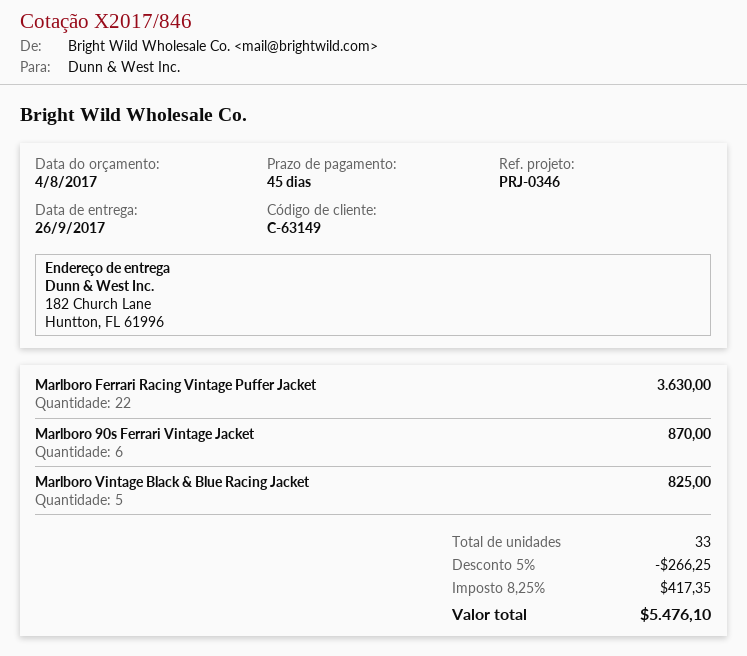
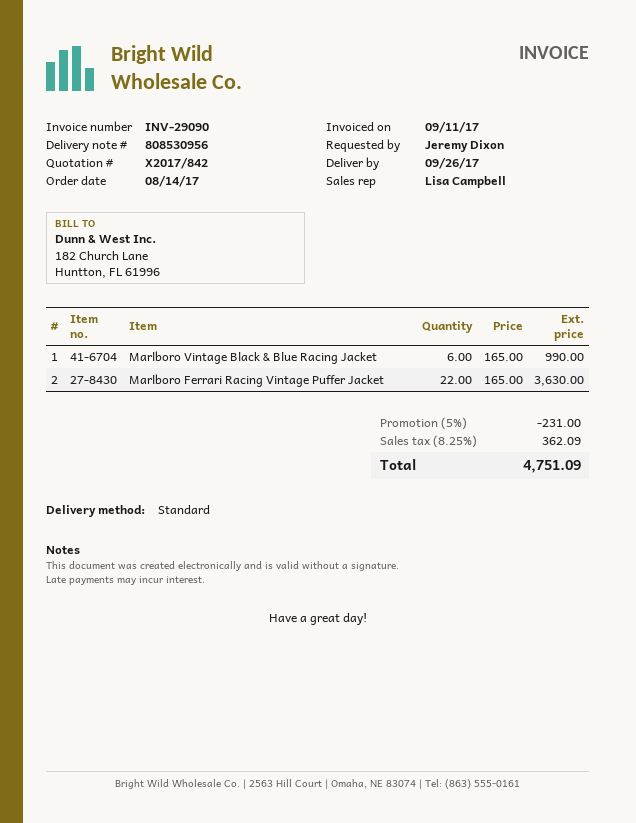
quote number: X2017/846 -> X2017/842
Marlboro 90s Ferrari Vintage Jacket: 6 for 870.00 -> none
Marlboro Vintage Black & Blue Racing Jacket: 5 for 825.00 -> 6 for 990.00
discount: 5% = 266.25 -> 5% = 231.00
tax: 8.25% = 417.35 -> 8.25% = 362.09
total: 5476.10 -> 4751.09

